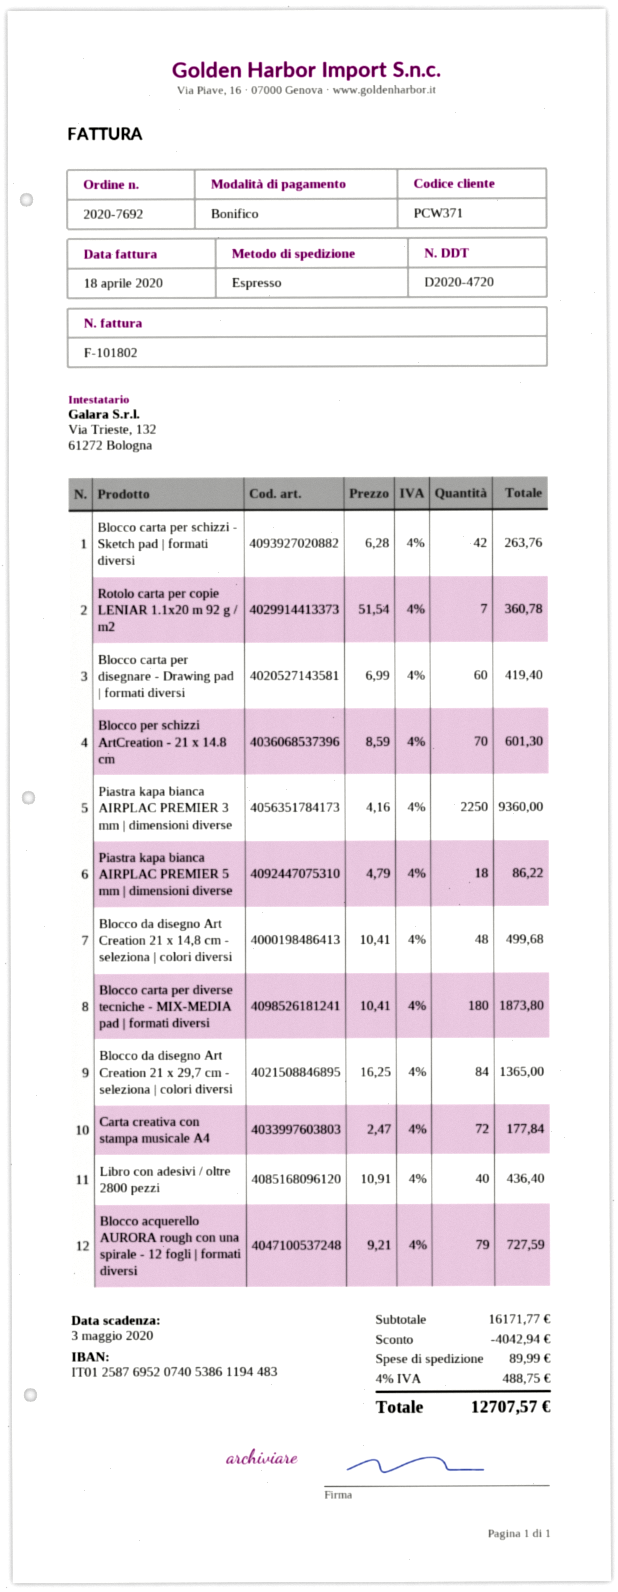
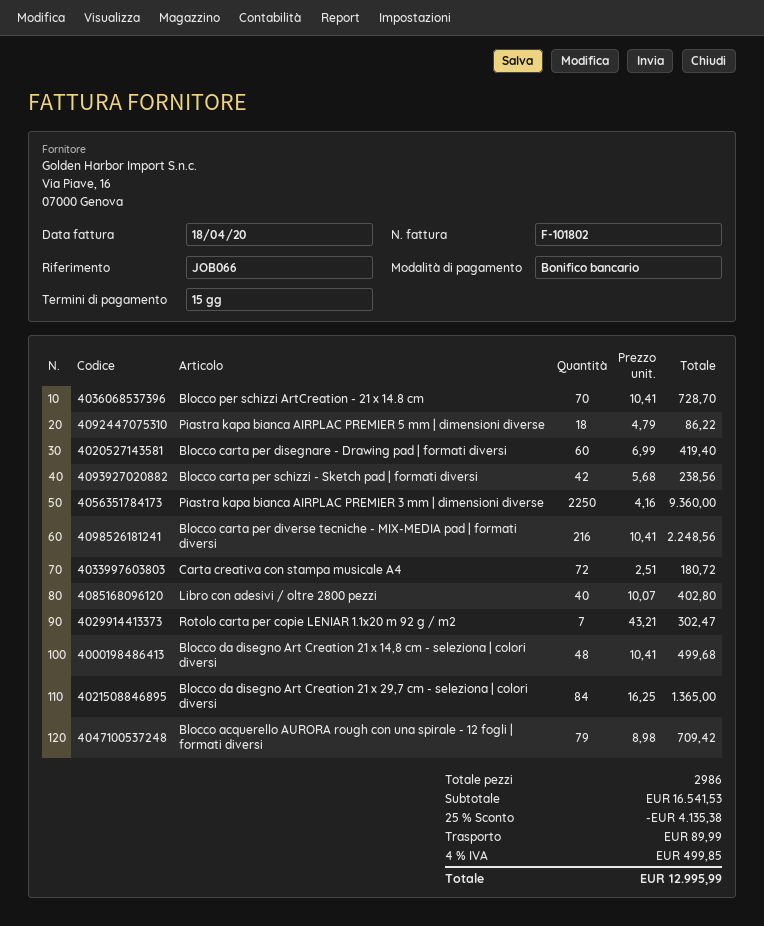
Blocco carta per schizzi - Sketch pad | formati diversi: 42 x 6.28 = 263.76 -> 42 x 5.68 = 238.56
Rotolo carta per copie LENIAR 1.1x20 m 92 g / m2: 7 x 51.54 = 360.78 -> 7 x 43.21 = 302.47
Blocco per schizzi ArtCreation - 21 x 14.8 cm: 70 x 8.59 = 601.30 -> 70 x 10.41 = 728.70
Blocco carta per diverse tecniche - MIX-MEDIA pad | formati diversi: 180 x 10.41 = 1873.80 -> 216 x 10.41 = 2248.56
Carta creativa con stampa musicale A4: 72 x 2.47 = 177.84 -> 72 x 2.51 = 180.72
Libro con adesivi / oltre 2800 pezzi: 40 x 10.91 = 436.40 -> 40 x 10.07 = 402.80
Blocco acquerello AURORA rough con una spirale - 12 fogli | formati diversi: 79 x 9.21 = 727.59 -> 79 x 8.98 = 709.42
subtotal: 16171.77 -> 16541.53
discount: 4042.94 -> 4135.38
tax: 4% = 488.75 -> 4% = 499.85
total: 12707.57 -> 12995.99

